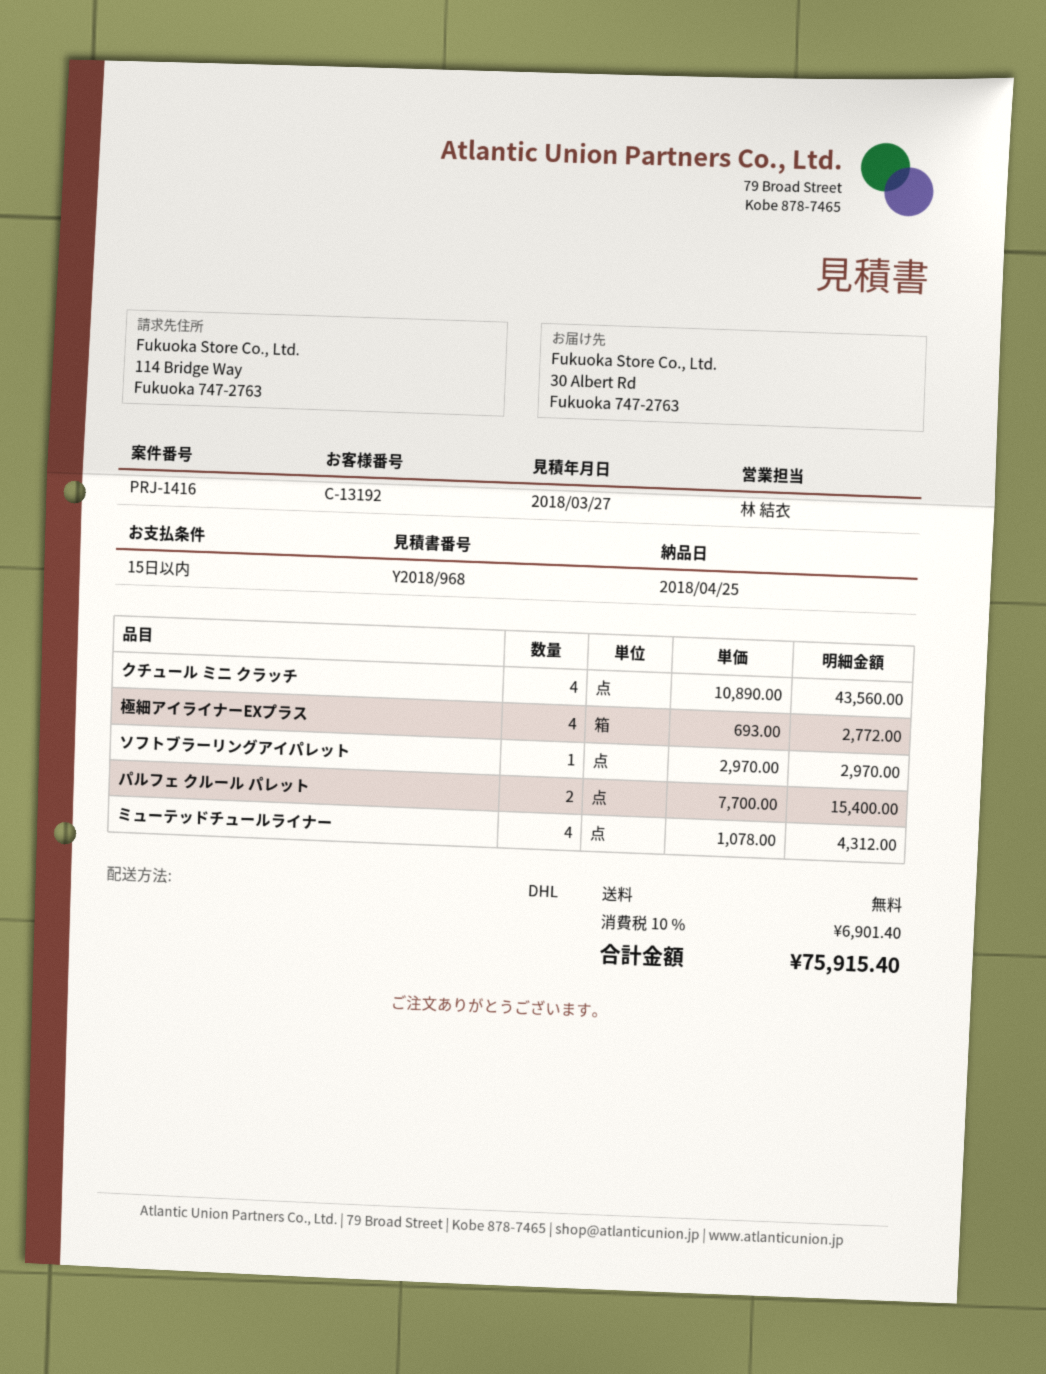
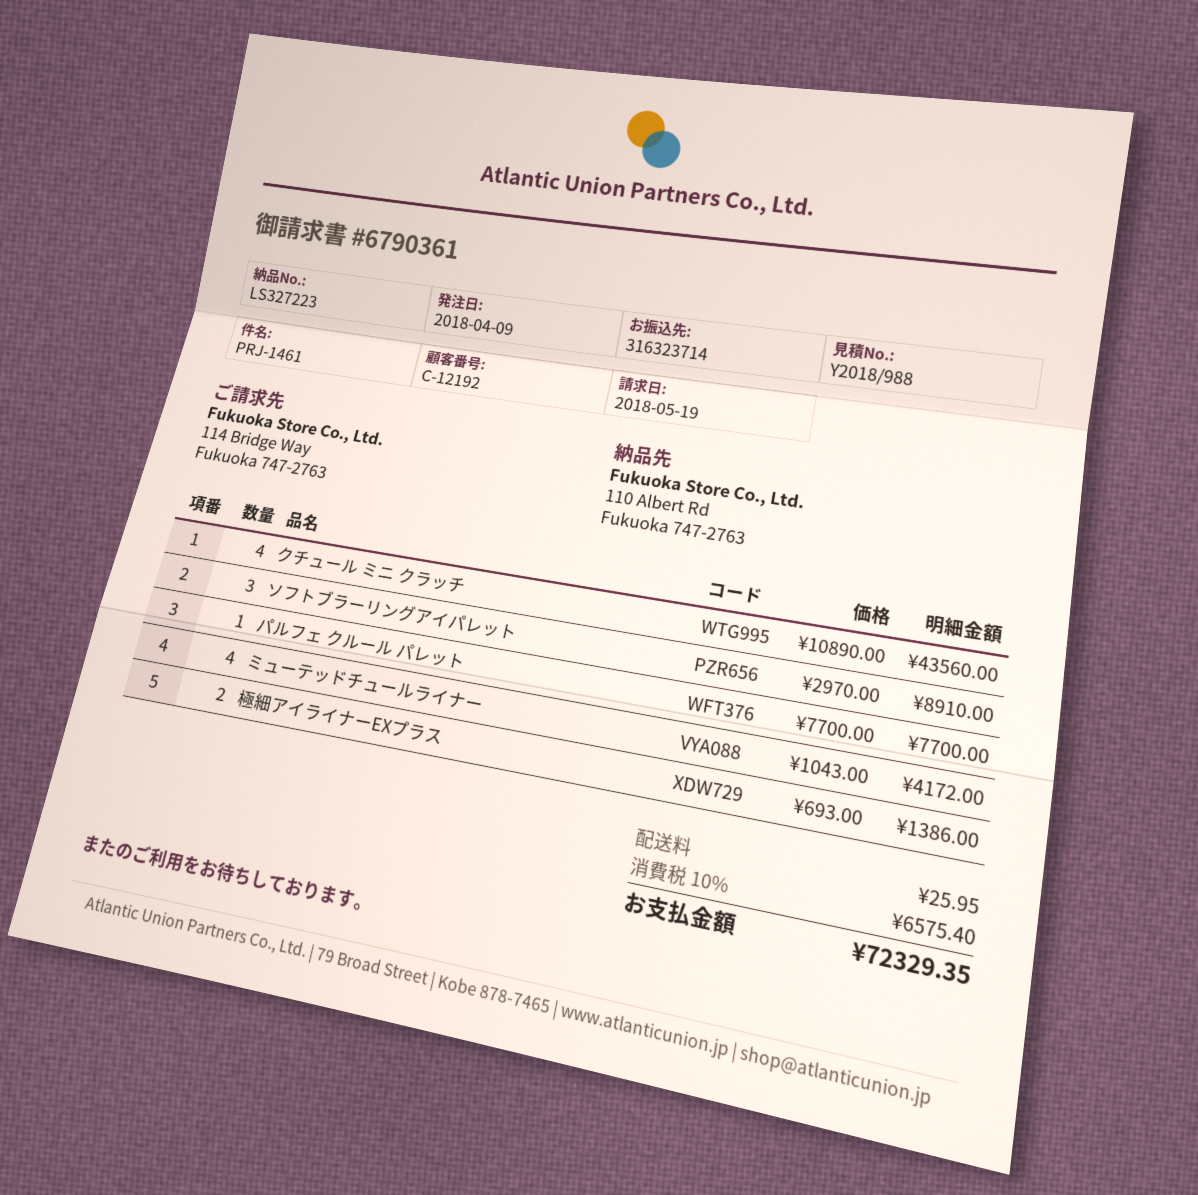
quote number: Y2018/968 -> Y2018/988
customer number: C-13192 -> C-12192
reference: PRJ-1416 -> PRJ-1461
ship to: 30 Albert Rd, Fukuoka 747-2763 -> 110 Albert Rd, Fukuoka 747-2763
極細アイライナーEXプラス: 4 x 693.00 = 2772.00 -> 2 x 693.00 = 1386.00
ソフトブラーリングアイパレット: 1 x 2970.00 = 2970.00 -> 3 x 2970.00 = 8910.00
パルフェ クルール パレット: 2 x 7700.00 = 15400.00 -> 1 x 7700.00 = 7700.00
ミューテッドチュールライナー: 4 x 1078.00 = 4312.00 -> 4 x 1043.00 = 4172.00
shipping: 0.00 -> 25.95
tax: 10% = 6901.40 -> 10% = 6575.40
total: 75915.40 -> 72329.35

